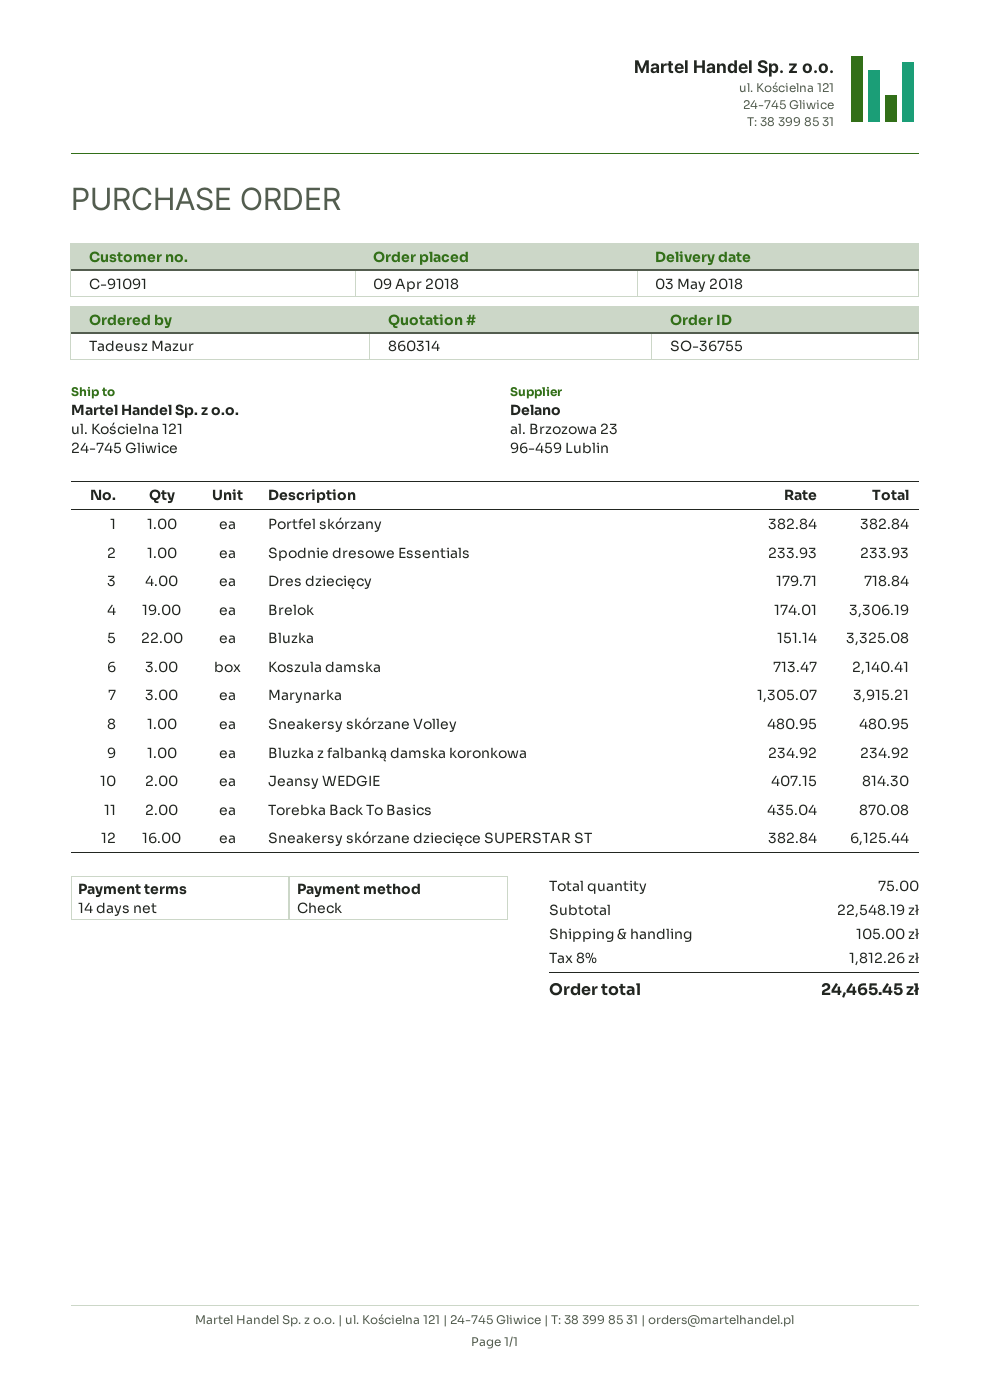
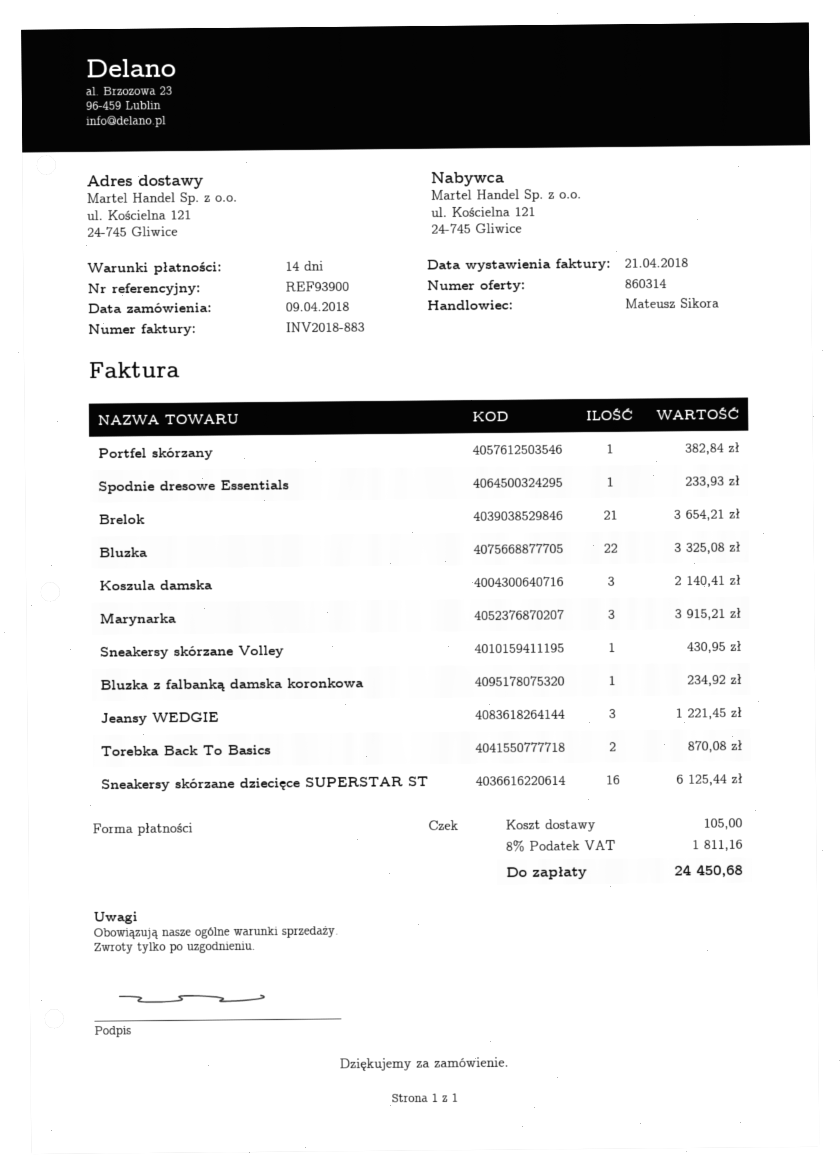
Dres dziecięcy: 4 for 718.84 -> none
Brelok: 19 for 3306.19 -> 21 for 3654.21
Sneakersy skórzane Volley: 1 for 480.95 -> 1 for 430.95
Jeansy WEDGIE: 2 for 814.30 -> 3 for 1221.45
tax: 8% = 1812.26 -> 8% = 1811.16
total: 24465.45 -> 24450.68

